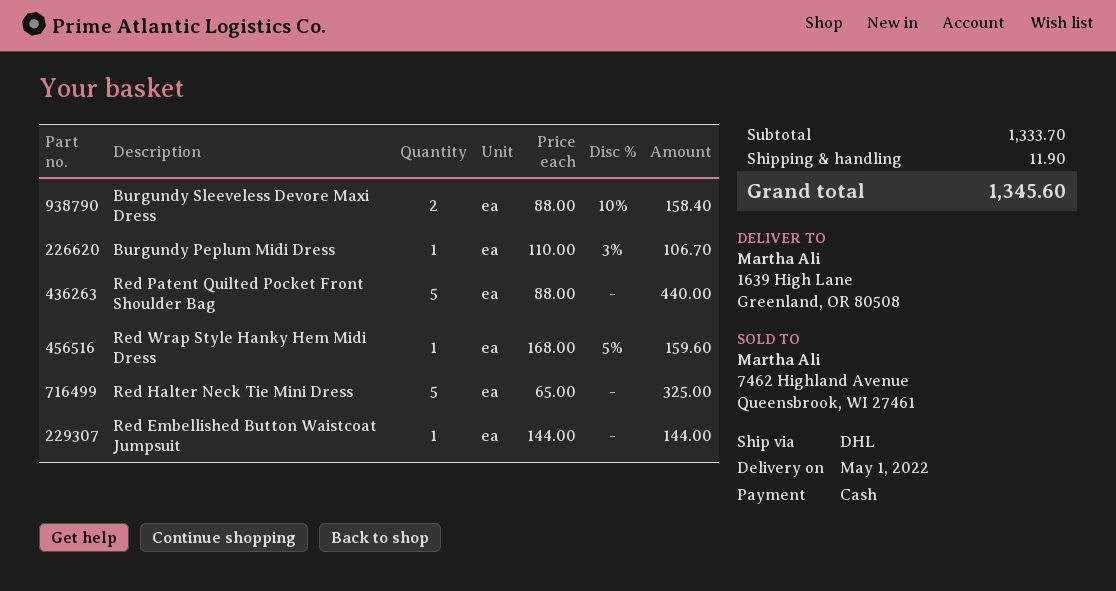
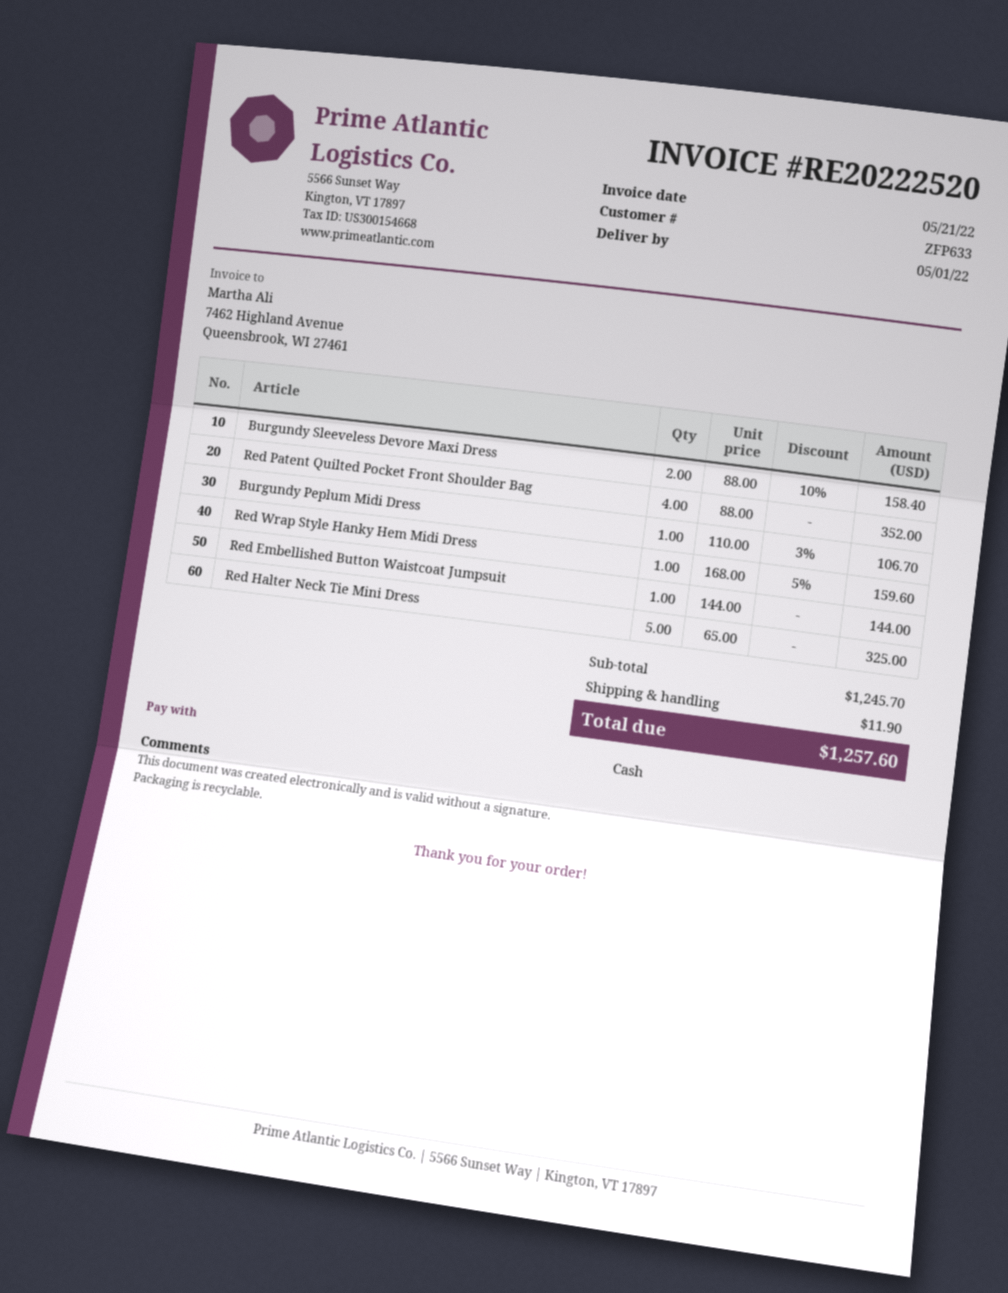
Red Patent Quilted Pocket Front Shoulder Bag: 5 x 88.00 = 440.00 -> 4 x 88.00 = 352.00
subtotal: 1333.70 -> 1245.70
total: 1345.60 -> 1257.60

